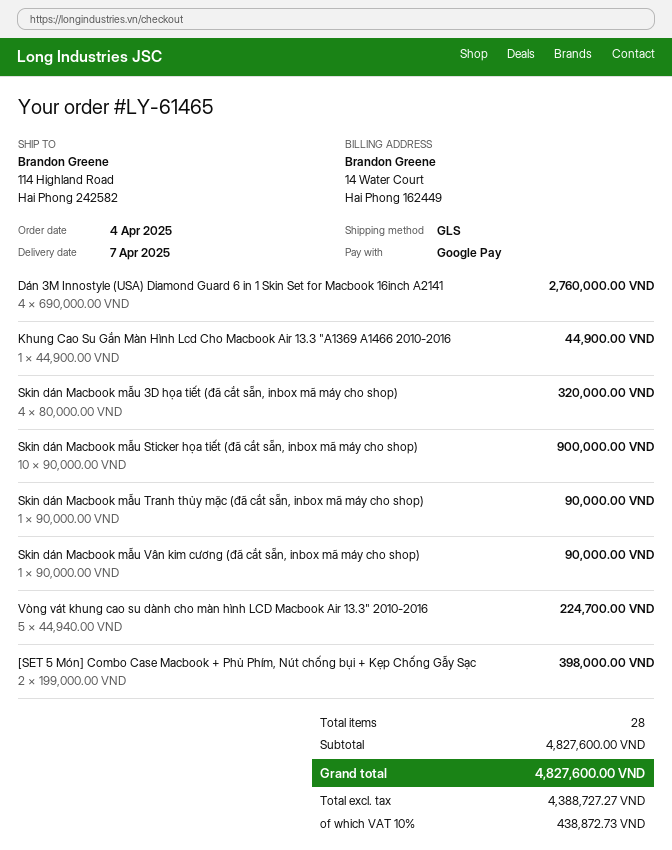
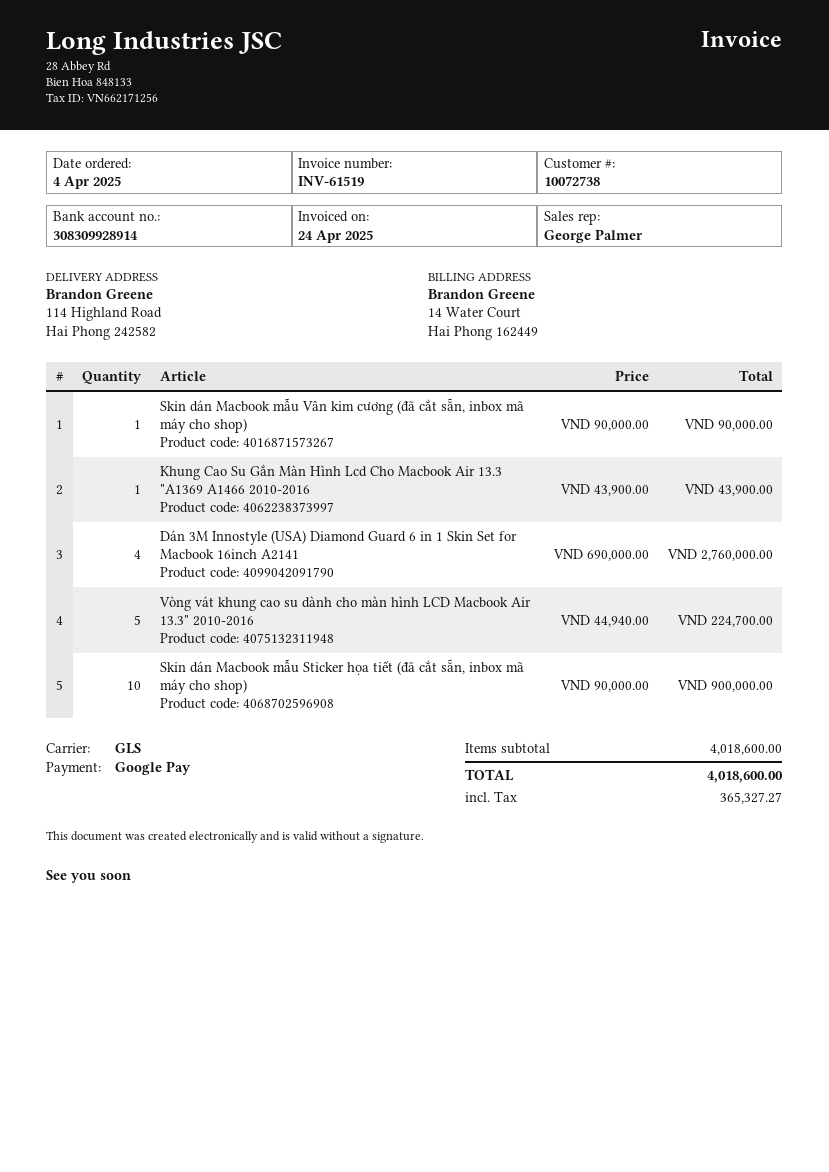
Khung Cao Su Gắn Màn Hình Lcd Cho Macbook Air 13.3 "A1369 A1466 2010-2016: 1 x 44900.00 = 44900.00 -> 1 x 43900.00 = 43900.00
Skin dán Macbook mẫu 3D họa tiết (đã cắt sẵn, inbox mã máy cho shop): 4 x 80000.00 = 320000.00 -> none
Skin dán Macbook mẫu Tranh thủy mặc (đã cắt sẵn, inbox mã máy cho shop): 1 x 90000.00 = 90000.00 -> none
[SET 5 Món] Combo Case Macbook + Phủ Phím, Nút chống bụi + Kẹp Chống Gẫy Sạc: 2 x 199000.00 = 398000.00 -> none
subtotal: 4827600.00 -> 4018600.00
tax: 438872.73 -> 365327.27
total: 4827600.00 -> 4018600.00

